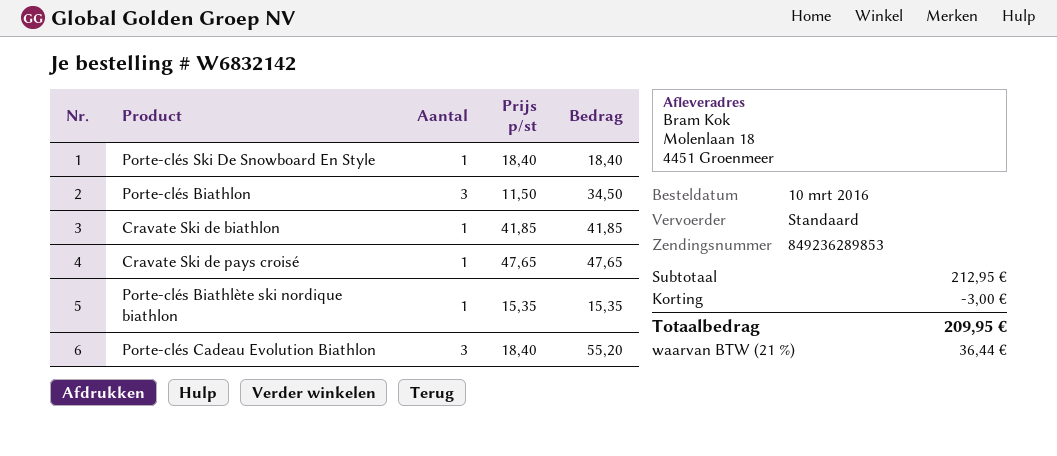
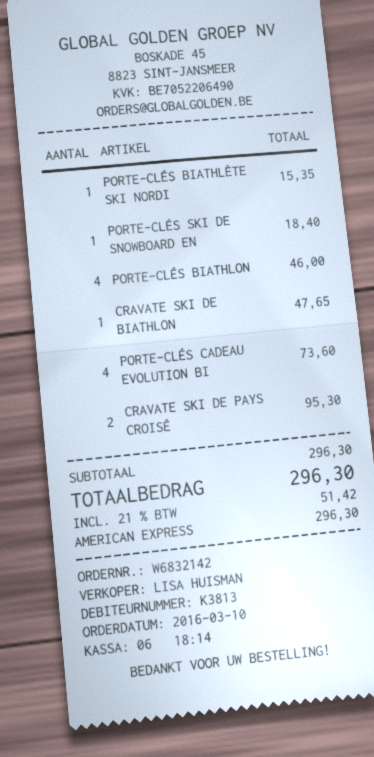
Porte-clés Biathlon: 3 for 34.50 -> 4 for 46.00
Cravate Ski de biathlon: 1 for 41.85 -> 1 for 47.65
Cravate Ski de pays croisé: 1 for 47.65 -> 2 for 95.30
Porte-clés Cadeau Evolution Biathlon: 3 for 55.20 -> 4 for 73.60
subtotal: 212.95 -> 296.30
discount: 3.00 -> none
tax: 21% = 36.44 -> 21% = 51.42
total: 209.95 -> 296.30

